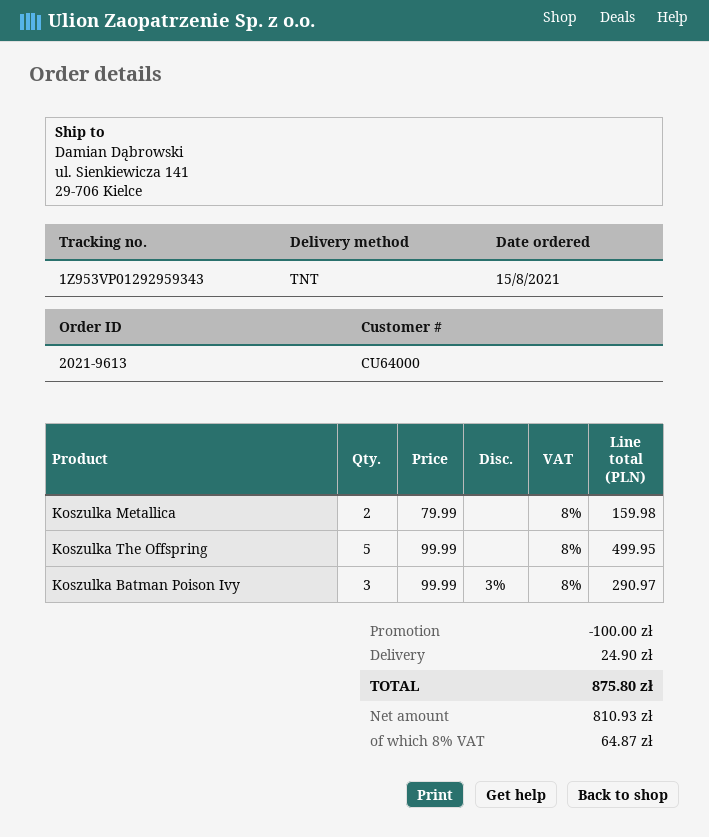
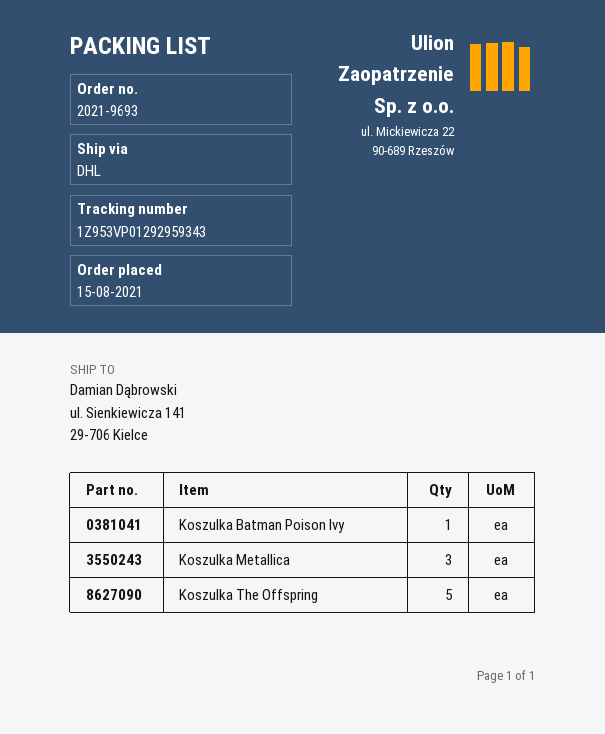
order number: 2021-9613 -> 2021-9693
shipping method: TNT -> DHL
Koszulka Metallica: 2 -> 3
Koszulka Batman Poison Ivy: 3 -> 1

